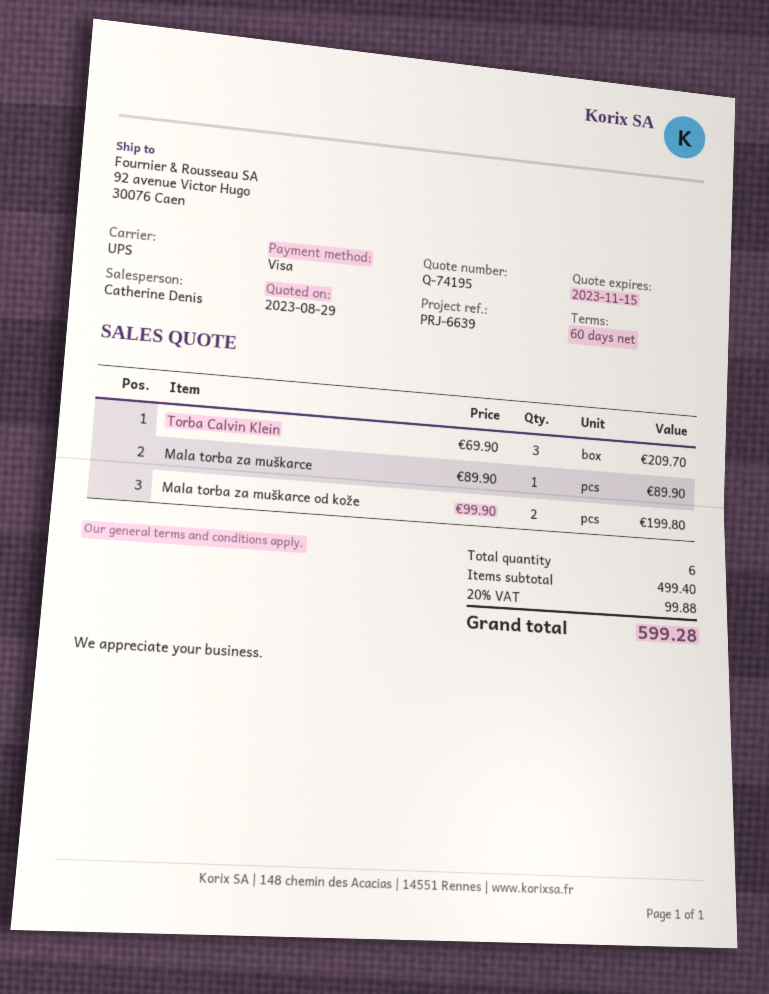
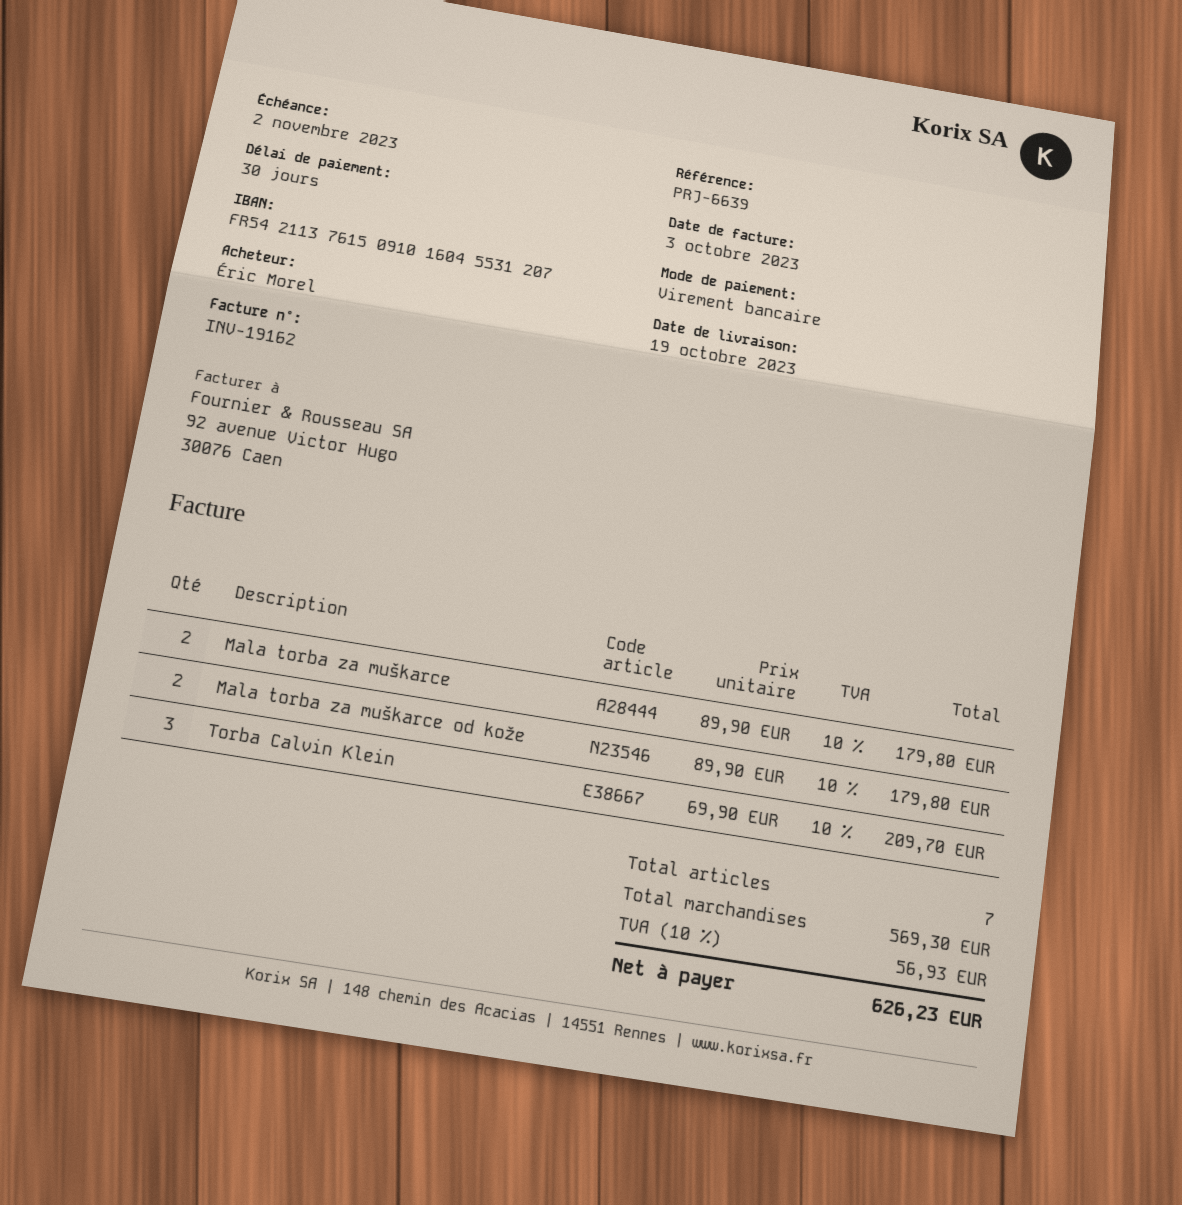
payment terms: 60 days -> 30 days
payment method: Visa -> bank transfer
Mala torba za muškarce: 1 x 89.90 = 89.90 -> 2 x 89.90 = 179.80
Mala torba za muškarce od kože: 2 x 99.90 = 199.80 -> 2 x 89.90 = 179.80
total quantity: 6 -> 7
subtotal: 499.40 -> 569.30
tax: 20% = 99.88 -> 10% = 56.93
total: 599.28 -> 626.23

